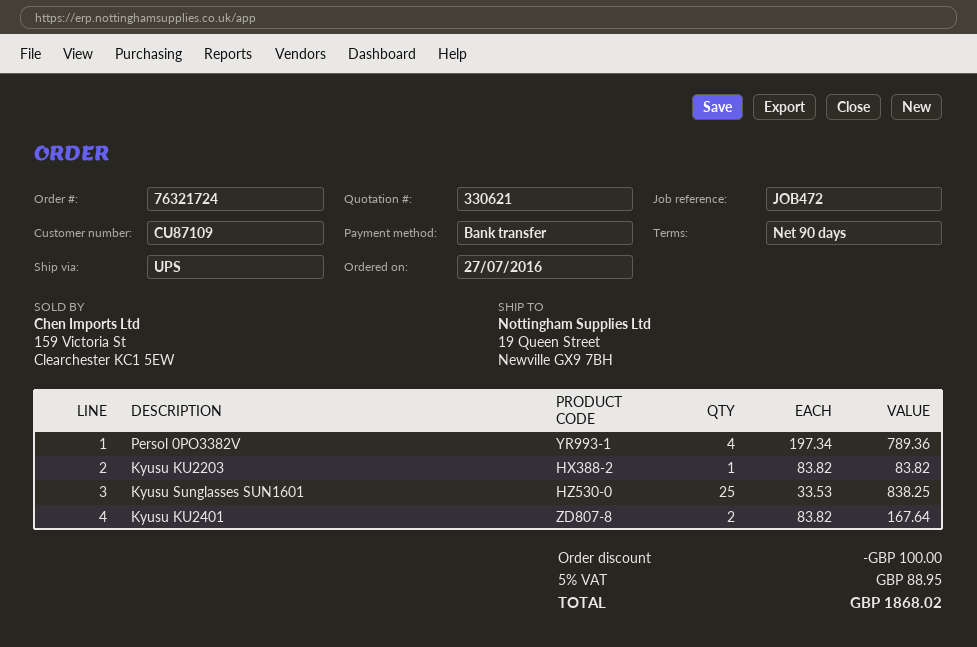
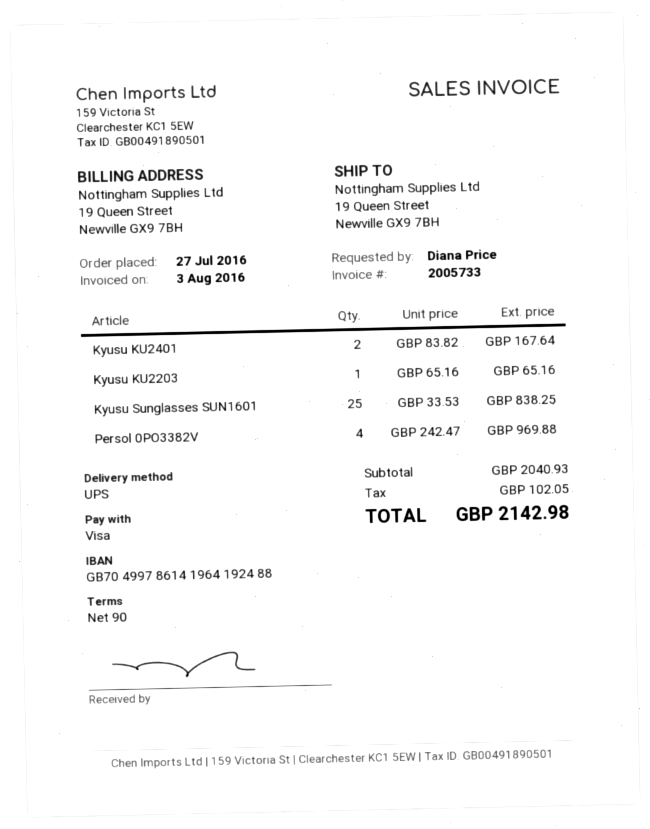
payment method: bank transfer -> Visa
Persol 0PO3382V: 4 x 197.34 = 789.36 -> 4 x 242.47 = 969.88
Kyusu KU2203: 1 x 83.82 = 83.82 -> 1 x 65.16 = 65.16
discount: 100.00 -> none
tax: 88.95 -> 102.05
total: 1868.02 -> 2142.98

